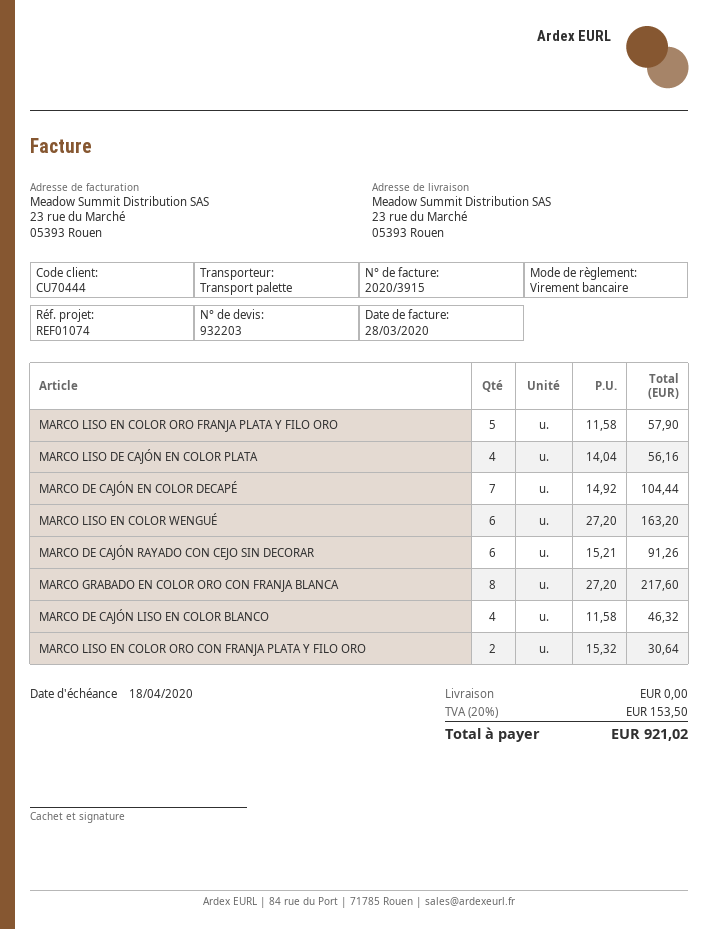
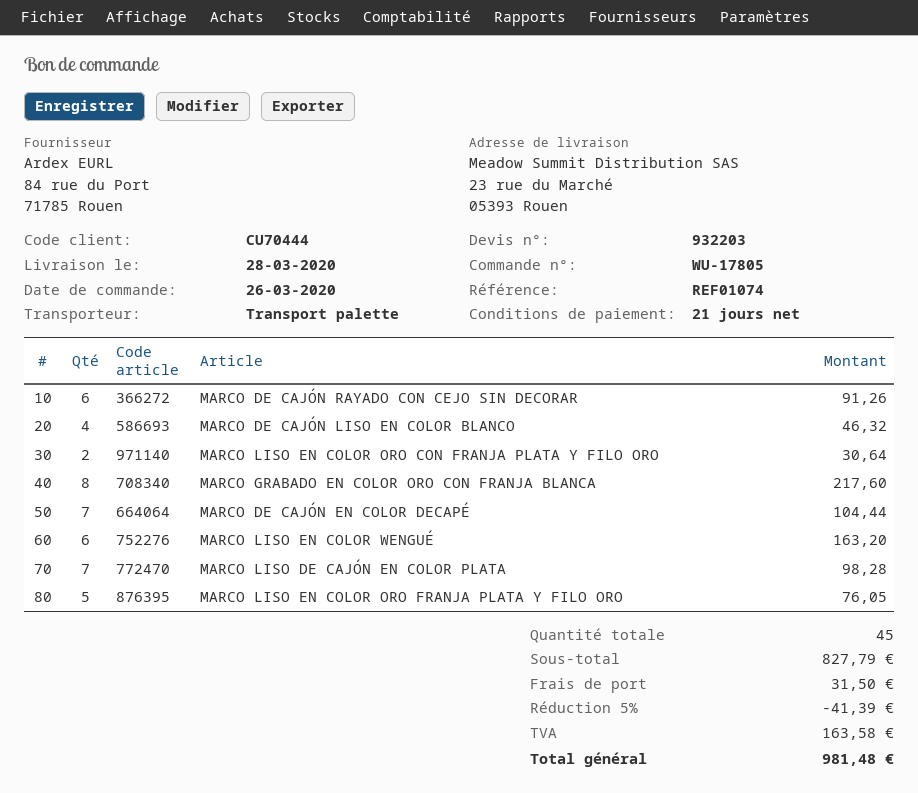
MARCO LISO EN COLOR ORO FRANJA PLATA Y FILO ORO: 5 for 57.90 -> 5 for 76.05
MARCO LISO DE CAJÓN EN COLOR PLATA: 4 for 56.16 -> 7 for 98.28
discount: none -> 5% = 41.39
shipping: 0.00 -> 31.50
tax: 153.50 -> 163.58
total: 921.02 -> 981.48

